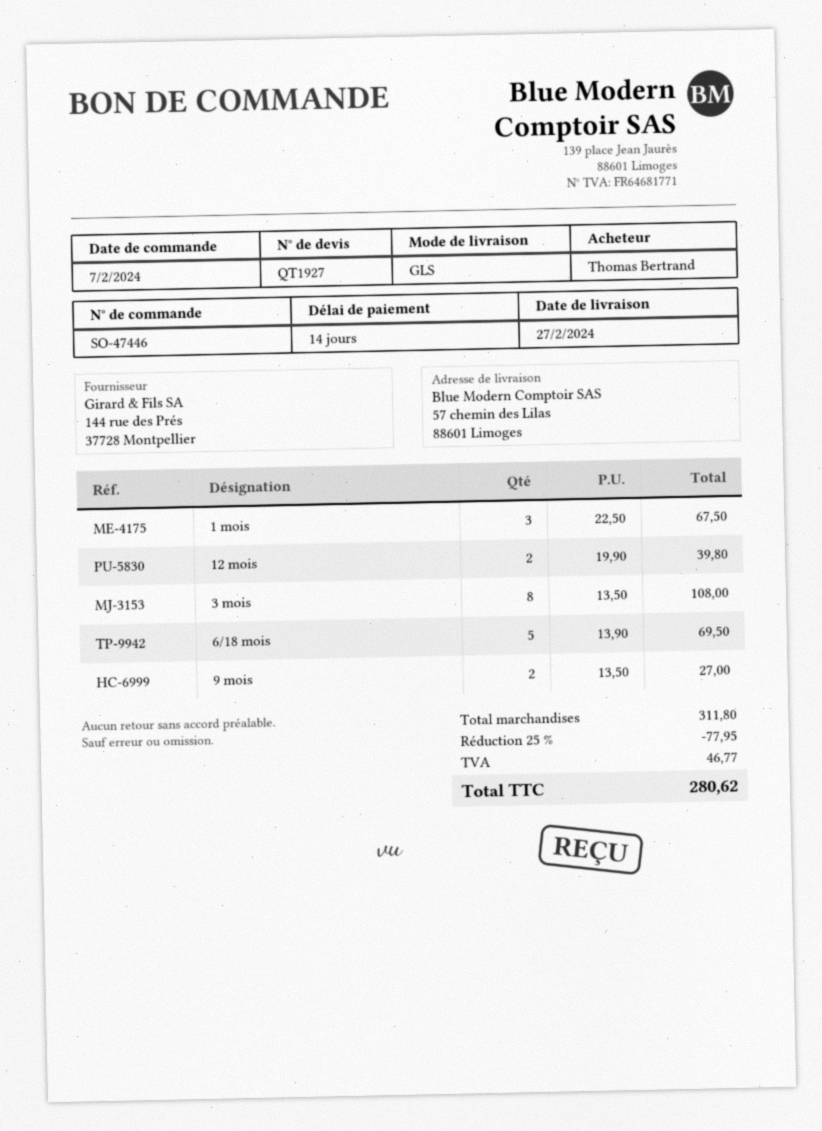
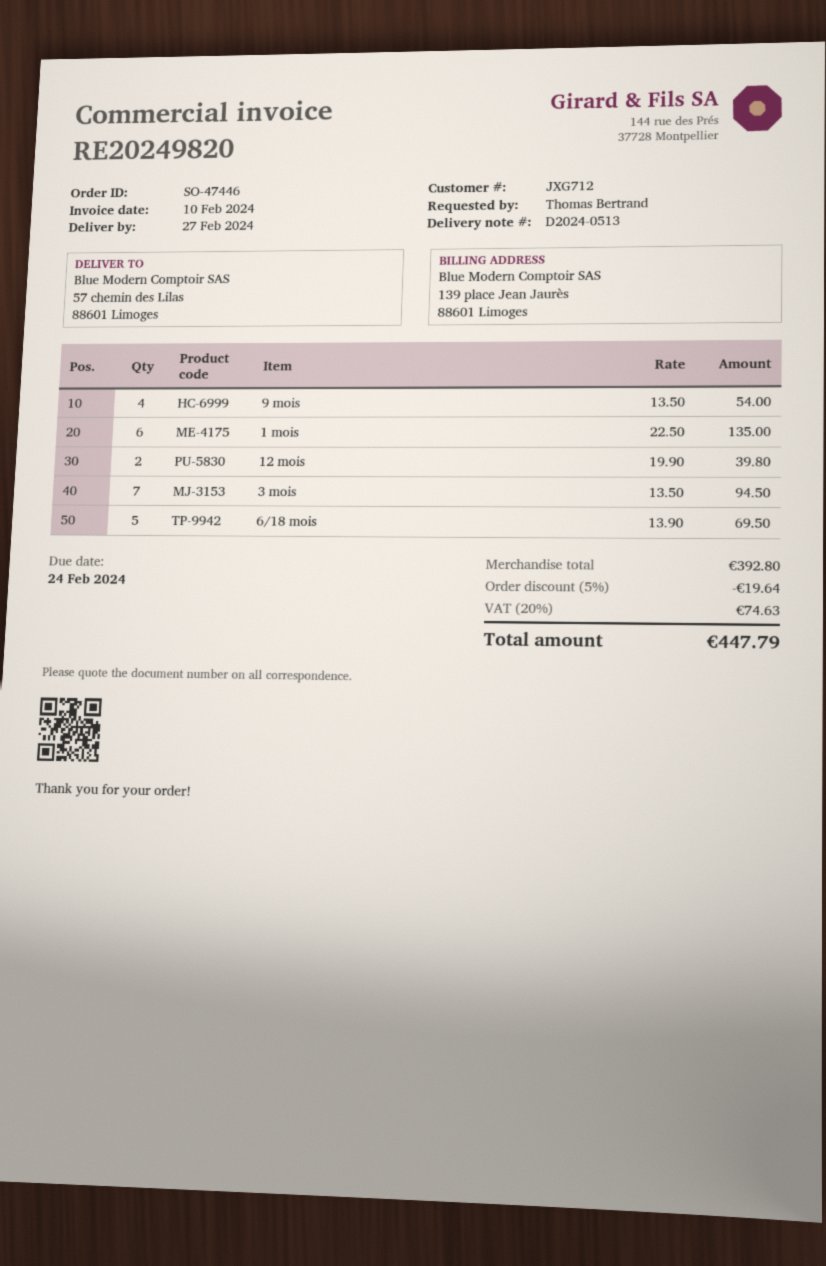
1 mois: 3 x 22.50 = 67.50 -> 6 x 22.50 = 135.00
3 mois: 8 x 13.50 = 108.00 -> 7 x 13.50 = 94.50
9 mois: 2 x 13.50 = 27.00 -> 4 x 13.50 = 54.00
subtotal: 311.80 -> 392.80
discount: 25% = 77.95 -> 5% = 19.64
tax: 46.77 -> 74.63
total: 280.62 -> 447.79

